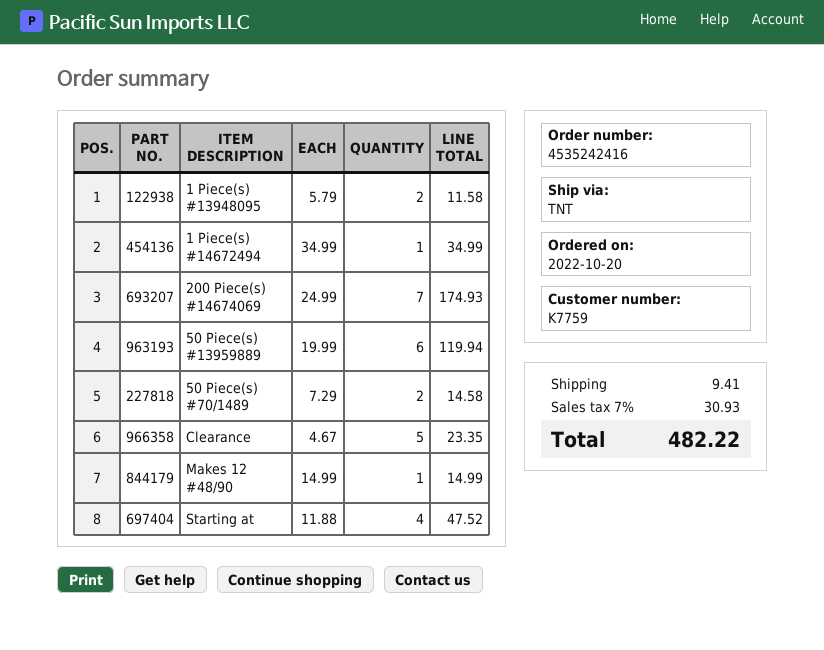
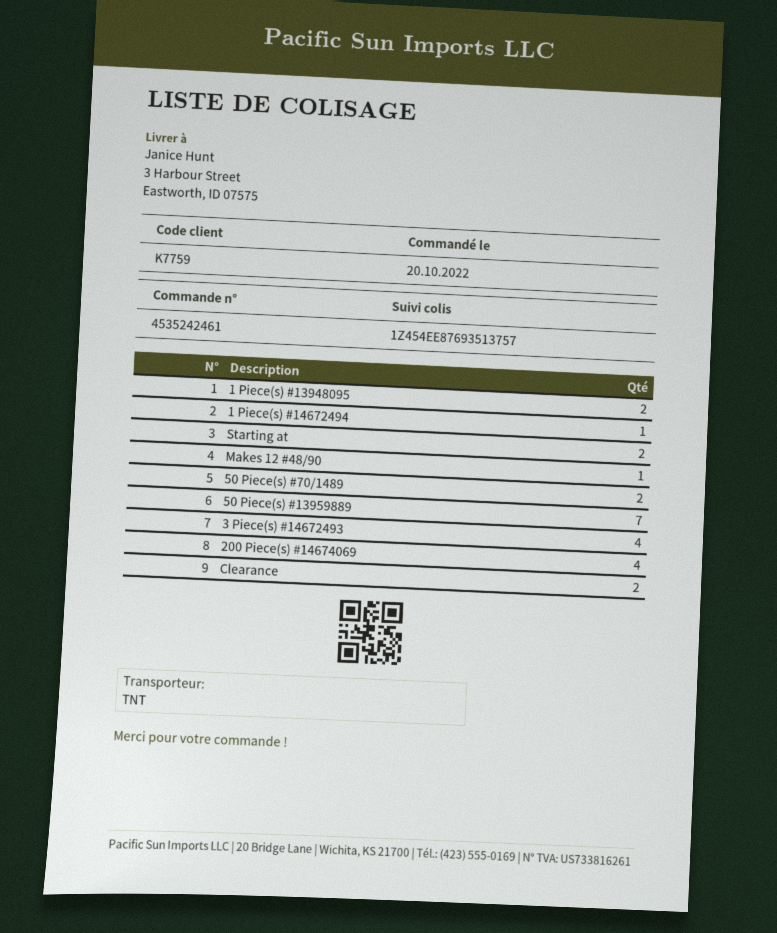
order number: 4535242416 -> 4535242461
200 Piece(s) #14674069: 7 -> 4
50 Piece(s) #13959889: 6 -> 7
Clearance: 5 -> 2
Starting at: 4 -> 2
3 Piece(s) #14672493: none -> 4

